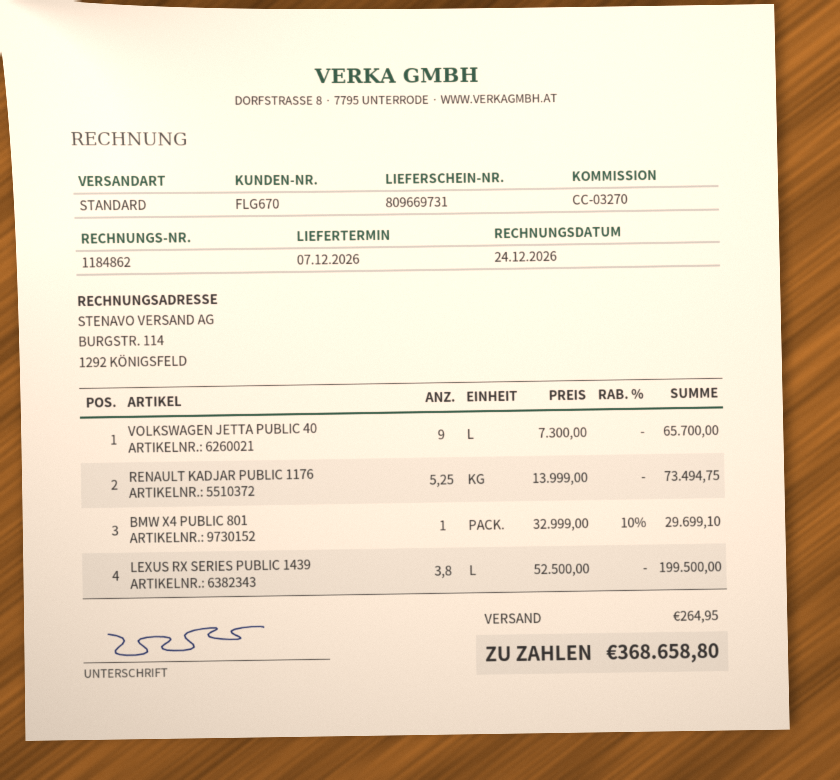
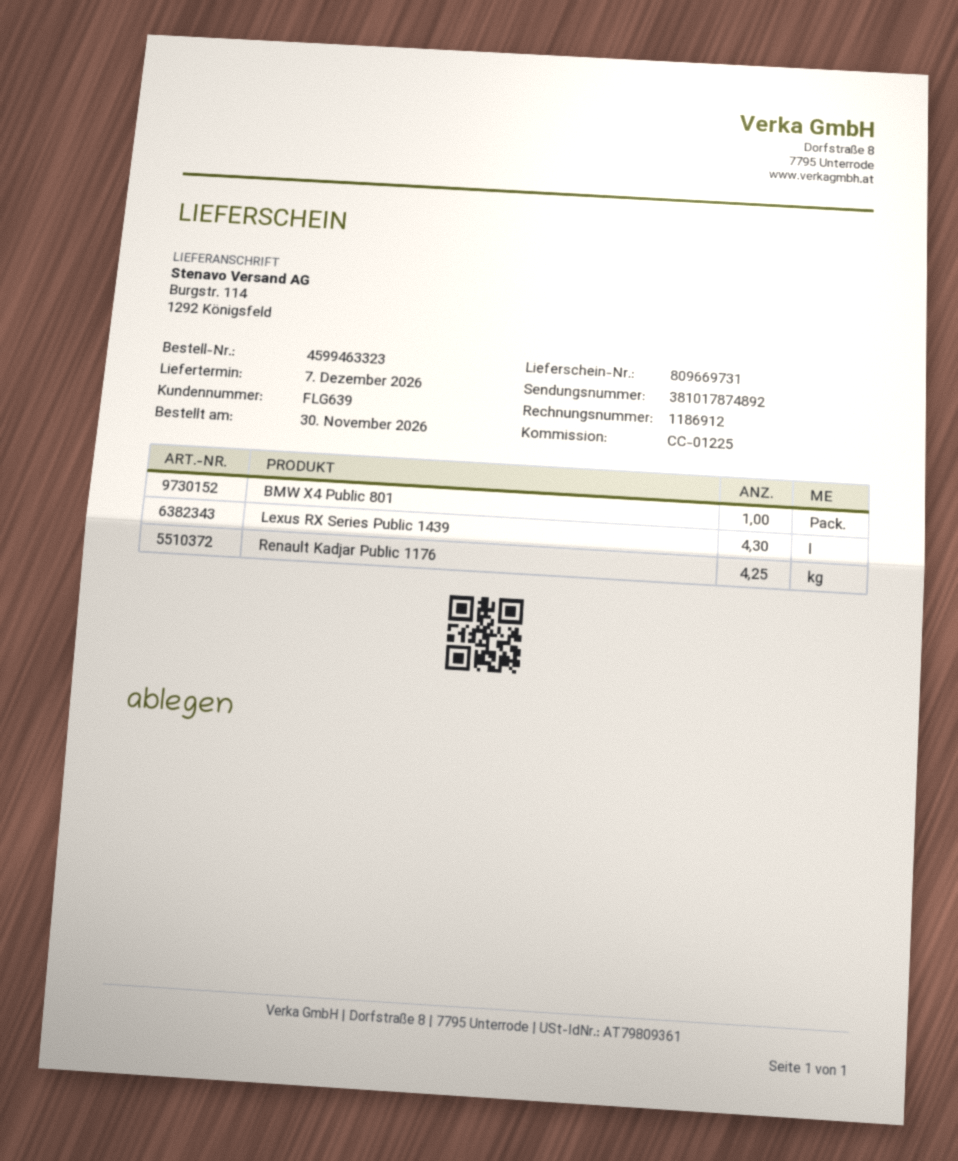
invoice number: 1184862 -> 1186912
customer number: FLG670 -> FLG639
reference: CC-03270 -> CC-01225
VOLKSWAGEN JETTA PUBLIC 40: 9 -> none
RENAULT KADJAR PUBLIC 1176: 5.25 -> 4.25
LEXUS RX SERIES PUBLIC 1439: 3.8 -> 4.3

